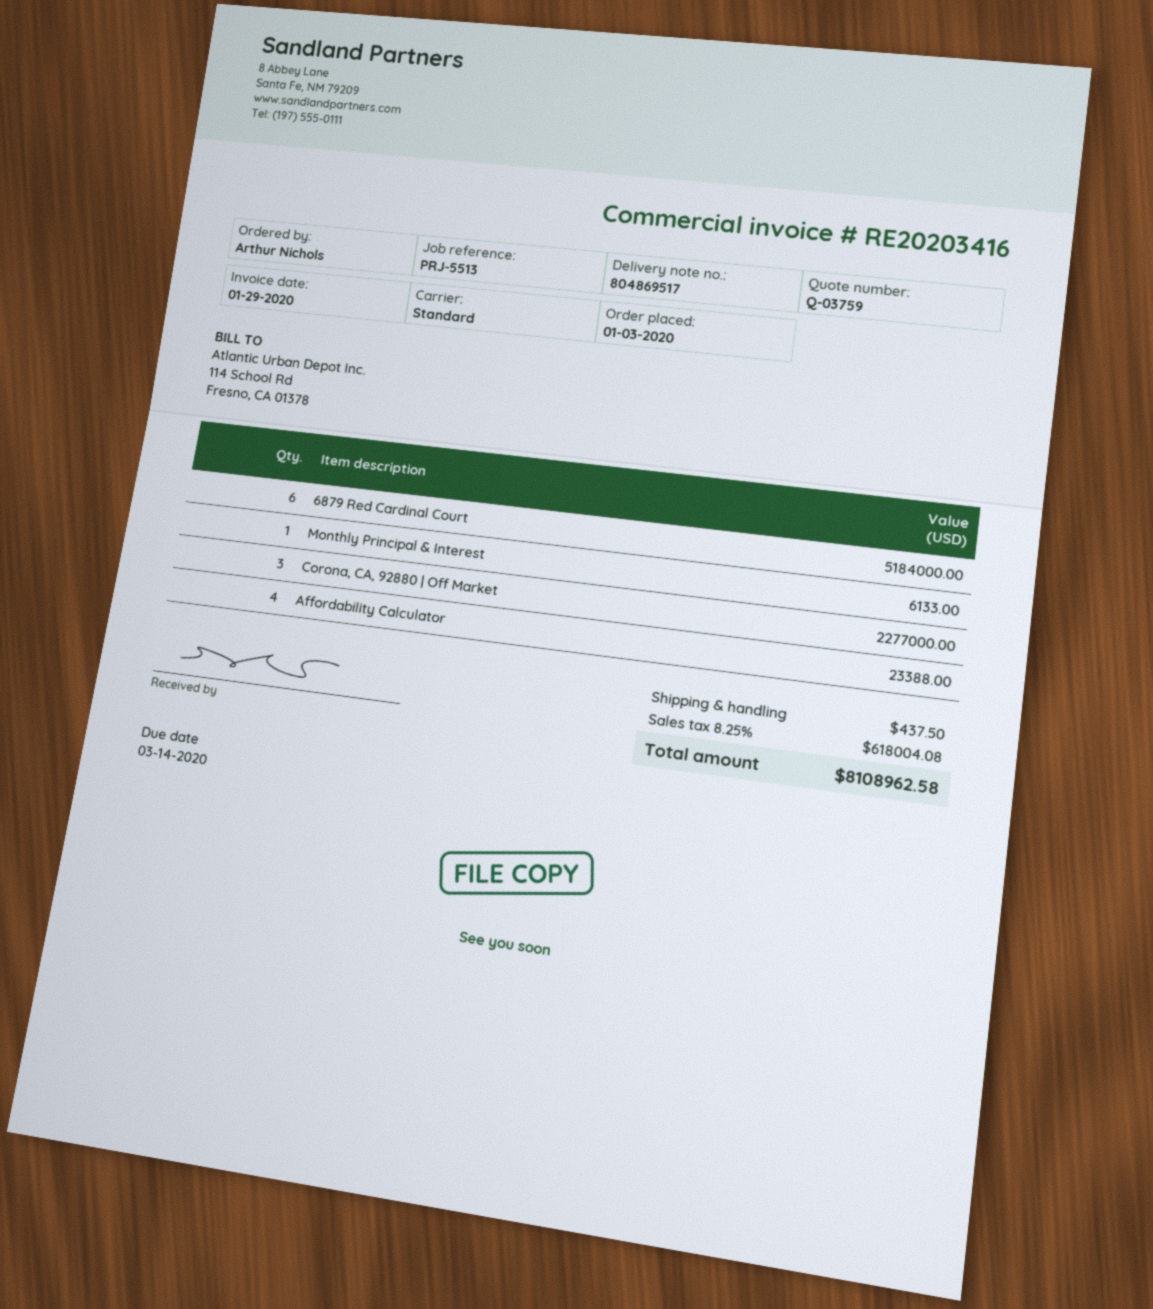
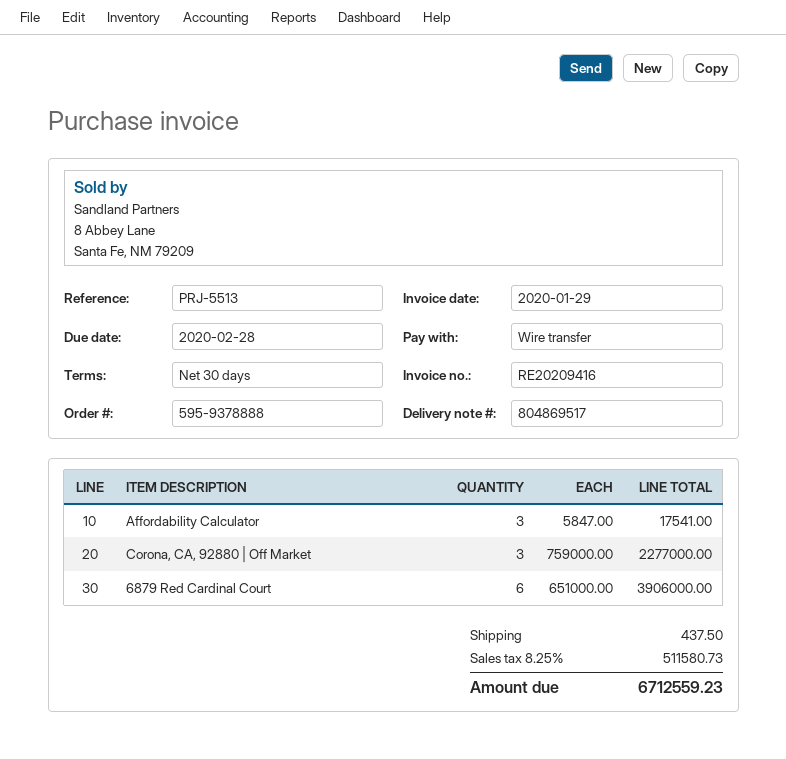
invoice number: RE20203416 -> RE20209416
due date: 2020-03-14 -> 2020-02-28
6879 Red Cardinal Court: 6 for 5184000.00 -> 6 for 3906000.00
Monthly Principal & Interest: 1 for 6133.00 -> none
Affordability Calculator: 4 for 23388.00 -> 3 for 17541.00
tax: 8.25% = 618004.08 -> 8.25% = 511580.73
total: 8108962.58 -> 6712559.23

